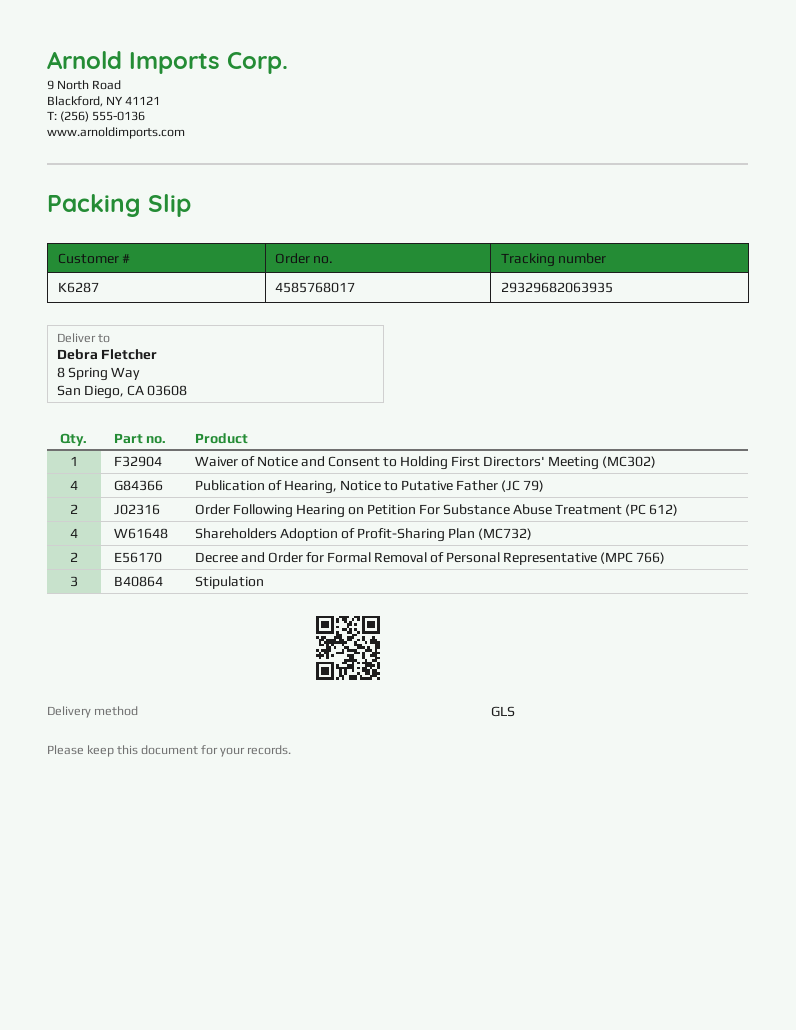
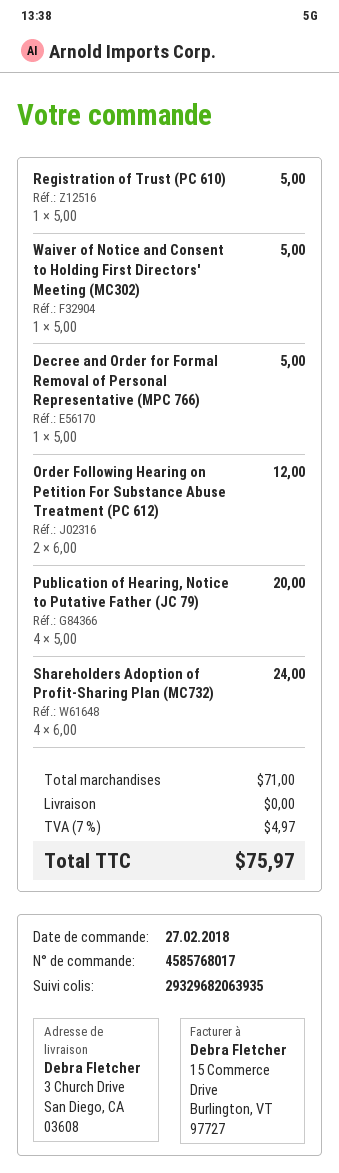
ship to: 8 Spring Way, San Diego, CA 03608 -> 3 Church Drive, San Diego, CA 03608
Decree and Order for Formal Removal of Personal Representative (MPC 766): 2 -> 1
Stipulation: 3 -> none
Registration of Trust (PC 610): none -> 1

